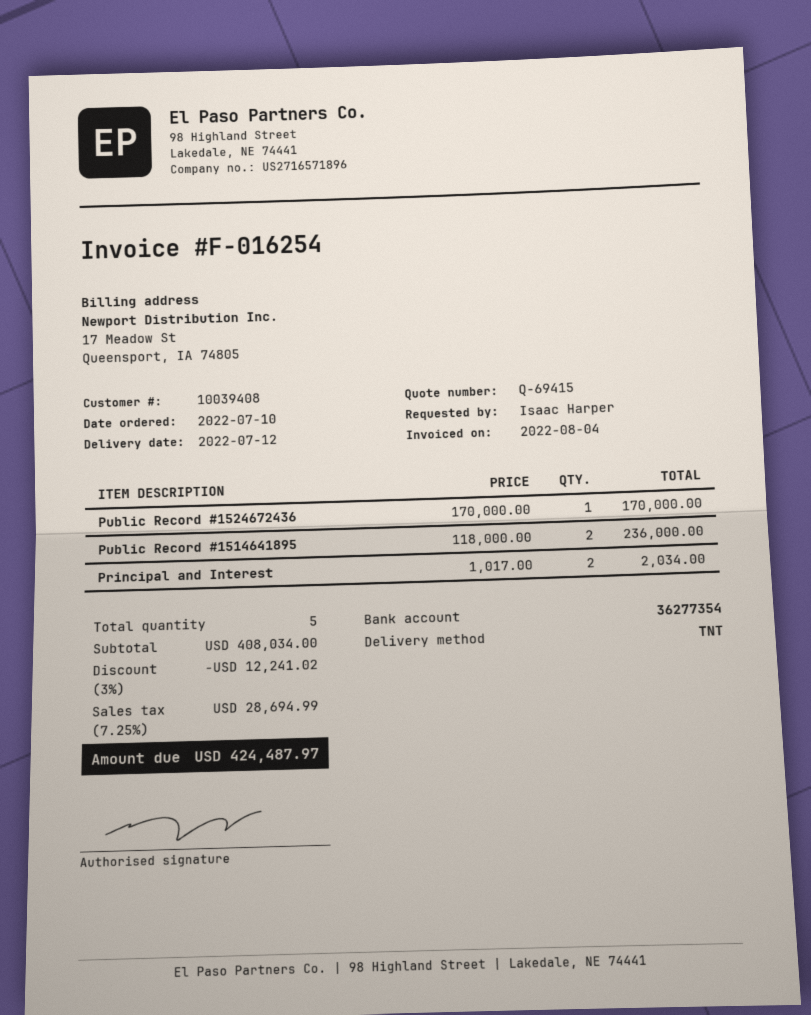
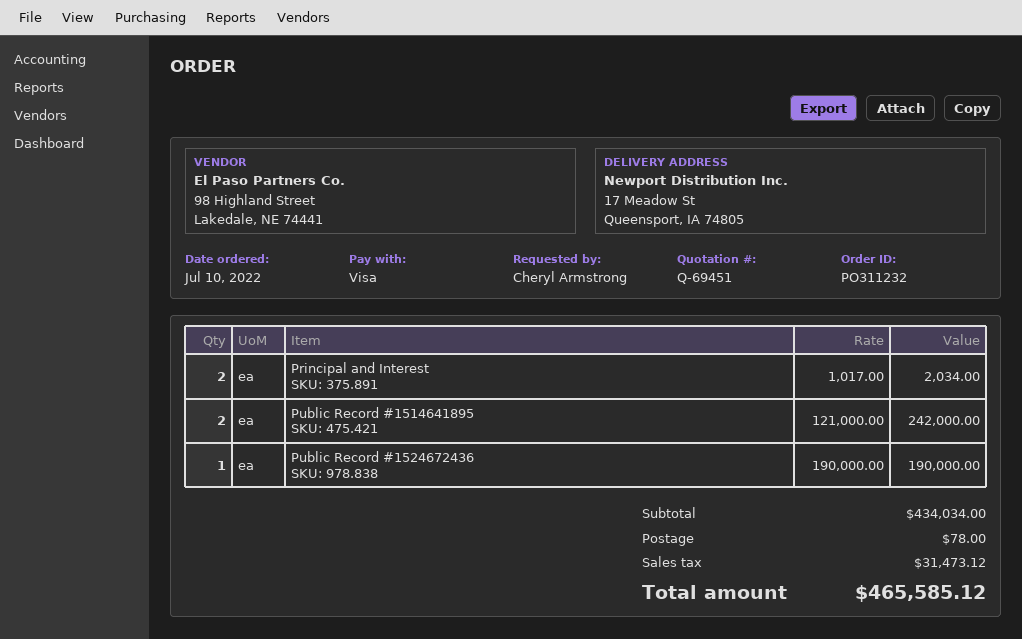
quote number: Q-69415 -> Q-69451
ordered by: Isaac Harper -> Cheryl Armstrong
Public Record #1524672436: 1 x 170000.00 = 170000.00 -> 1 x 190000.00 = 190000.00
Public Record #1514641895: 2 x 118000.00 = 236000.00 -> 2 x 121000.00 = 242000.00
subtotal: 408034.00 -> 434034.00
discount: 3% = 12241.02 -> none
shipping: none -> 78.00
tax: 28694.99 -> 31473.12
total: 424487.97 -> 465585.12

